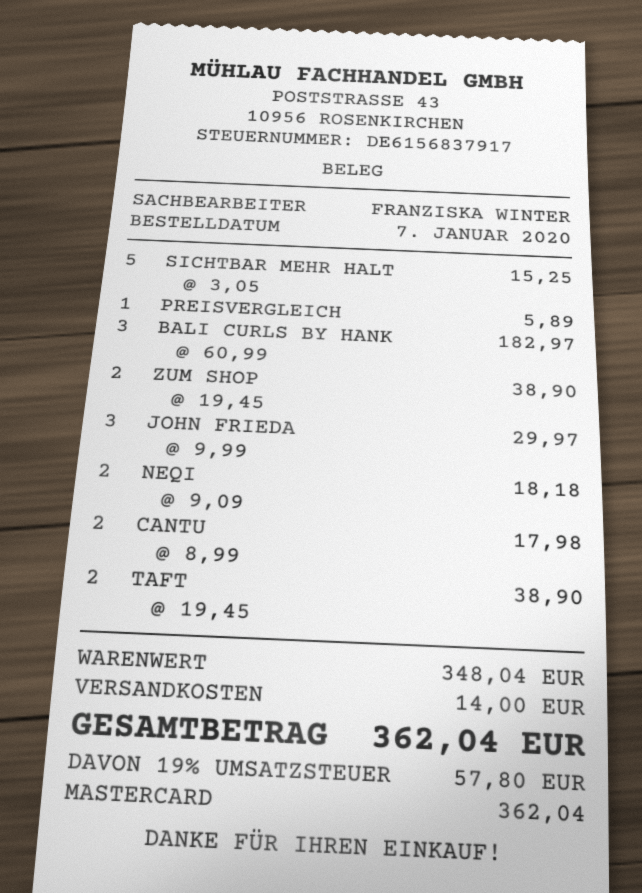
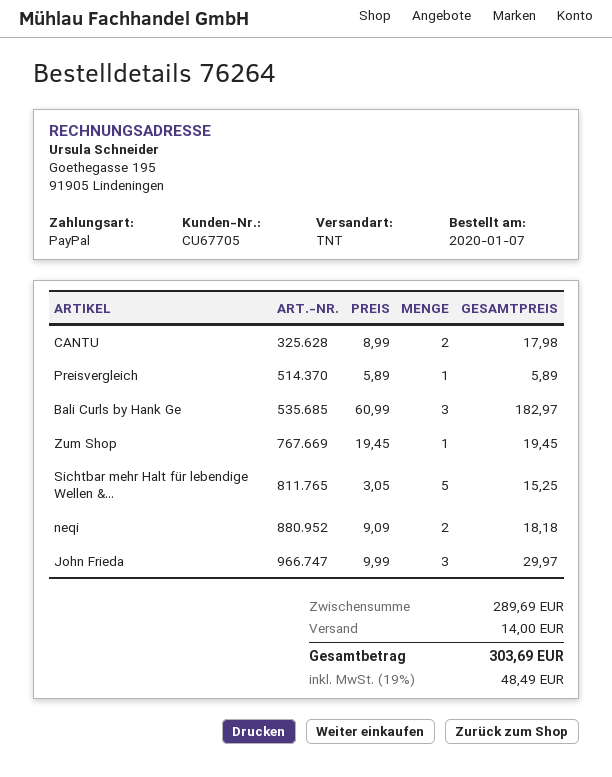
payment method: Mastercard -> PayPal
ZUM SHOP: 2 x 19.45 = 38.90 -> 1 x 19.45 = 19.45
TAFT: 2 x 19.45 = 38.90 -> none
subtotal: 348.04 -> 289.69
tax: 19% = 57.80 -> 19% = 48.49
total: 362.04 -> 303.69

